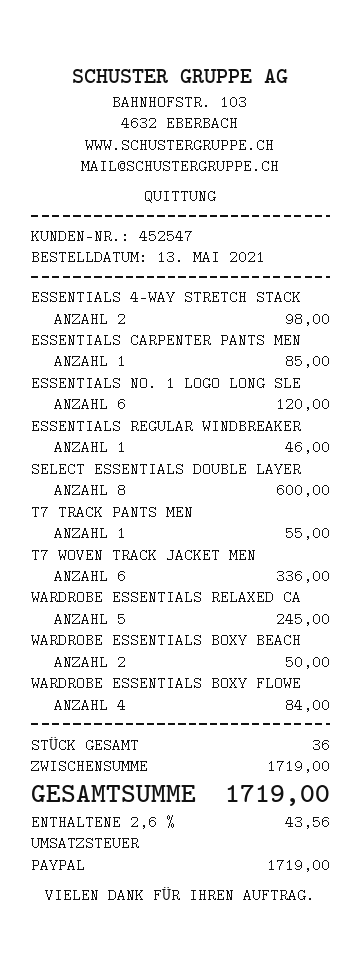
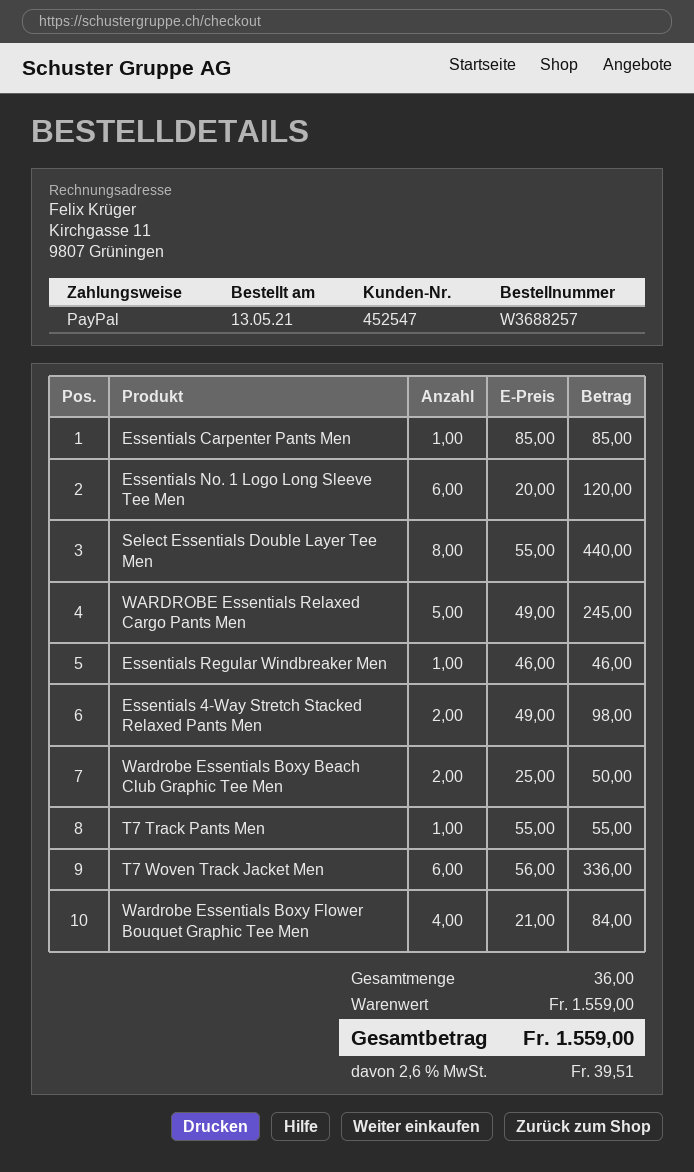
SELECT ESSENTIALS DOUBLE LAYER: 8 for 600.00 -> 8 for 440.00
subtotal: 1719.00 -> 1559.00
tax: 2.6% = 43.56 -> 2.6% = 39.51
total: 1719.00 -> 1559.00

